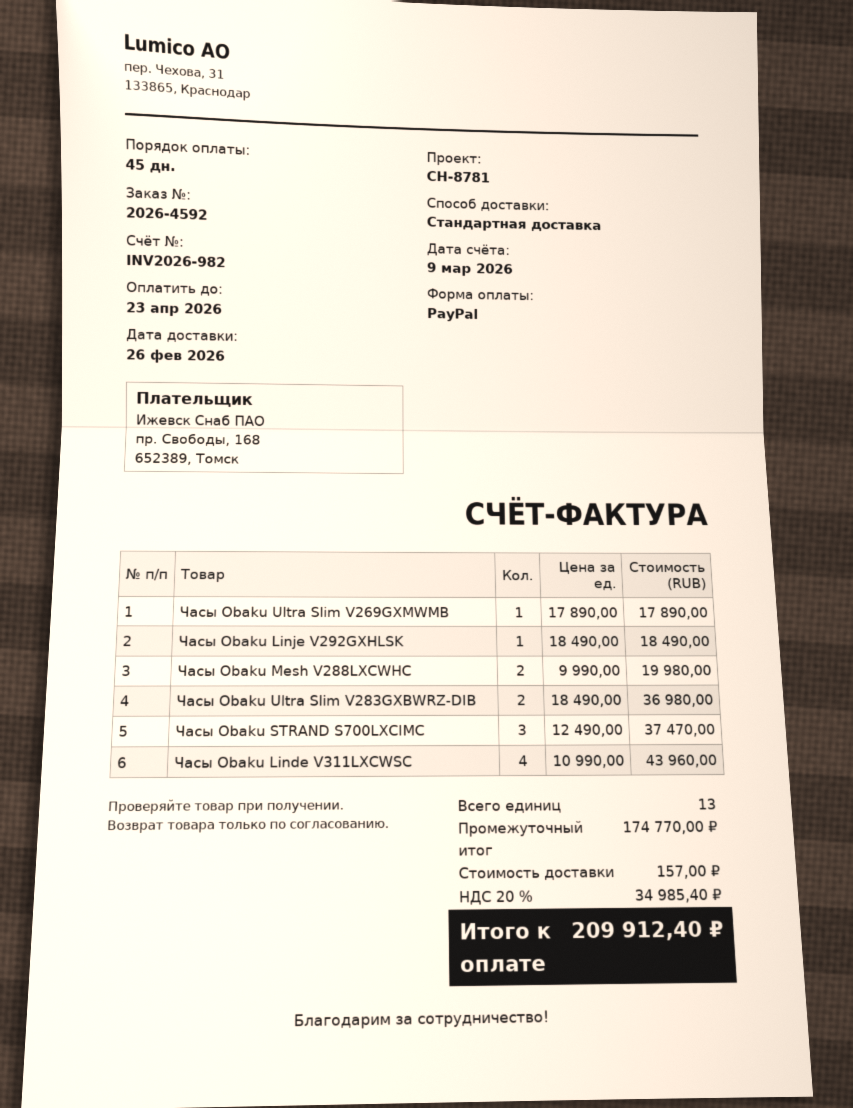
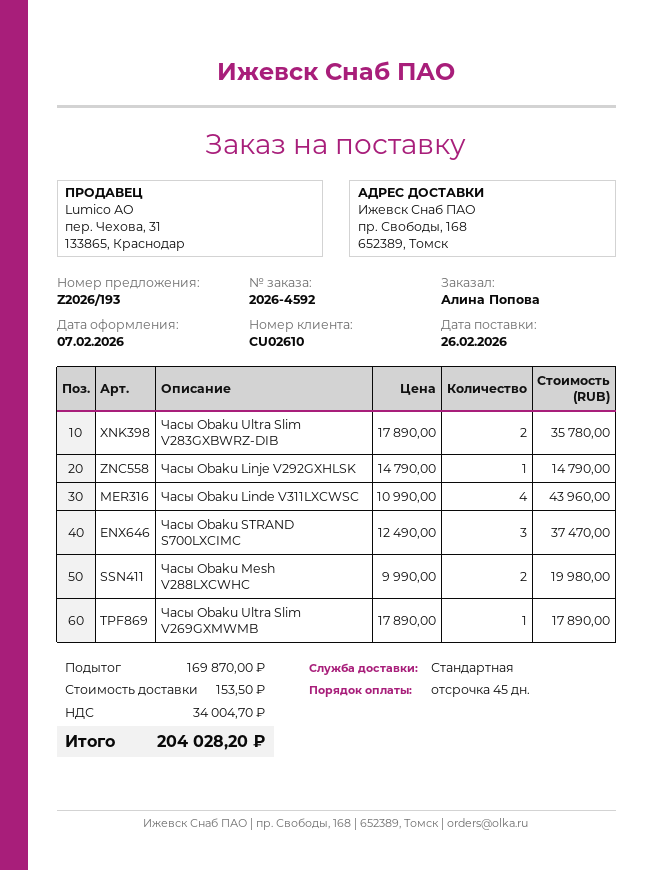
Часы Obaku Linje V292GXHLSK: 1 x 18490.00 = 18490.00 -> 1 x 14790.00 = 14790.00
Часы Obaku Ultra Slim V283GXBWRZ-DIB: 2 x 18490.00 = 36980.00 -> 2 x 17890.00 = 35780.00
subtotal: 174770.00 -> 169870.00
shipping: 157.00 -> 153.50
tax: 34985.40 -> 34004.70
total: 209912.40 -> 204028.20

